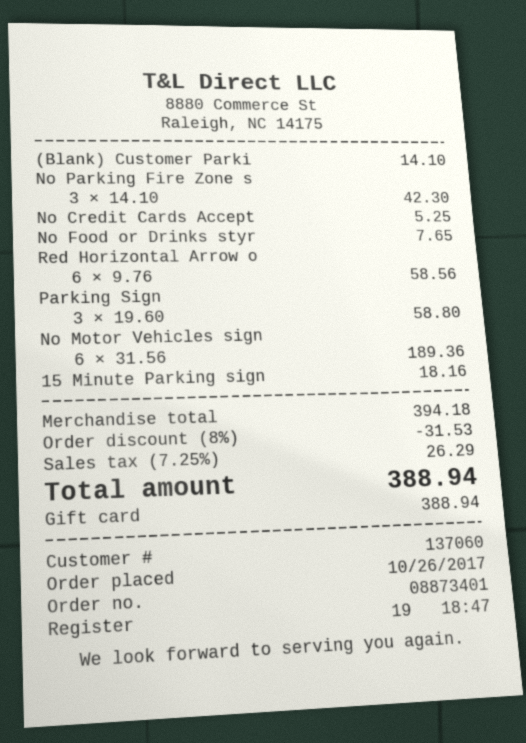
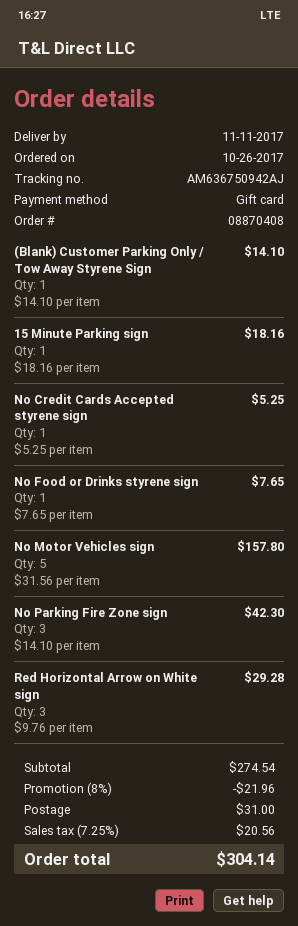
order number: 08873401 -> 08870408
Red Horizontal Arrow o: 6 x 9.76 = 58.56 -> 3 x 9.76 = 29.28
Parking Sign: 3 x 19.60 = 58.80 -> none
No Motor Vehicles sign: 6 x 31.56 = 189.36 -> 5 x 31.56 = 157.80
subtotal: 394.18 -> 274.54
discount: 8% = 31.53 -> 8% = 21.96
shipping: none -> 31.00
tax: 7.25% = 26.29 -> 7.25% = 20.56
total: 388.94 -> 304.14

